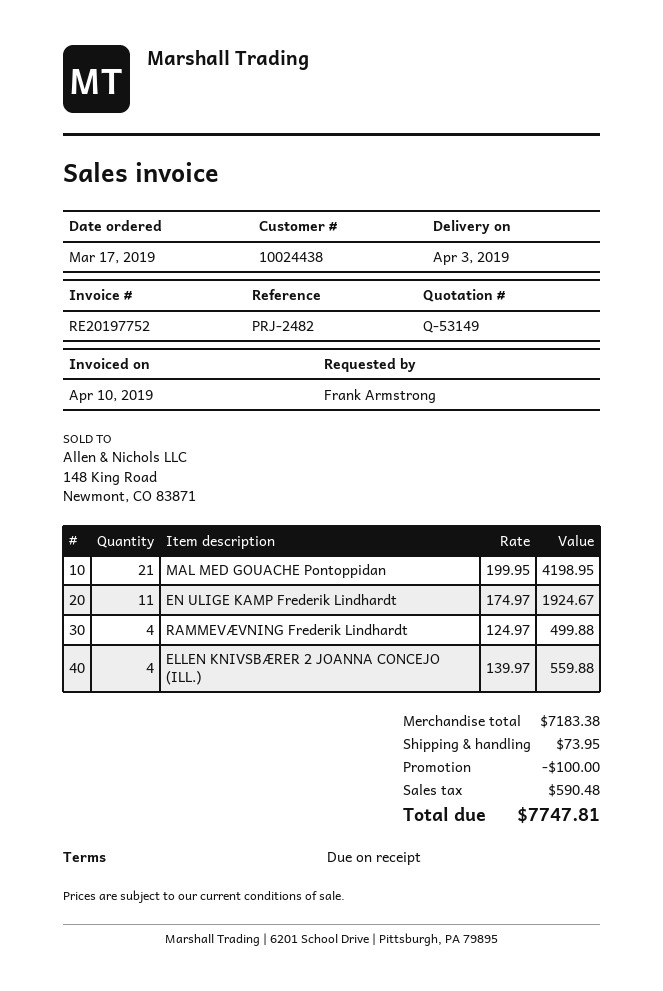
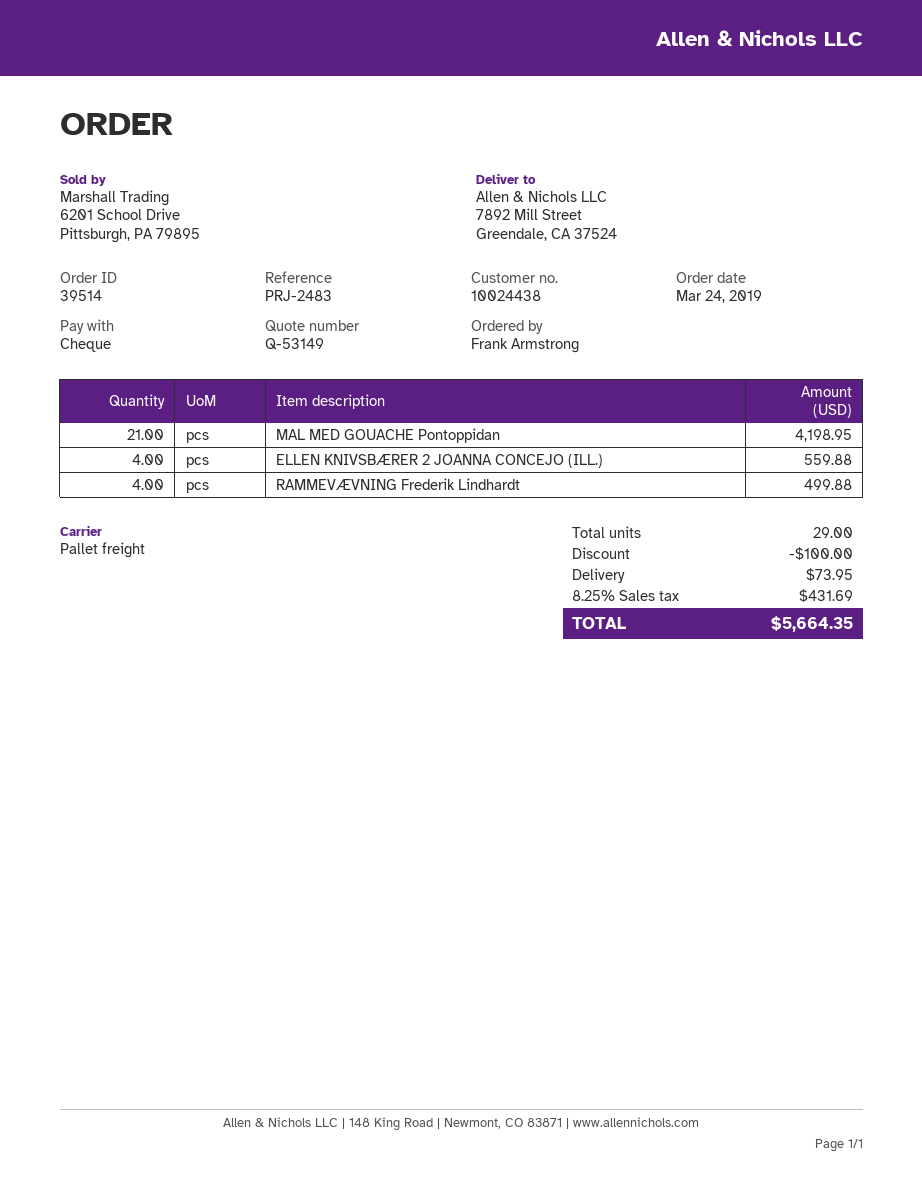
order date: 2019-03-17 -> 2019-03-24
reference: PRJ-2482 -> PRJ-2483
EN ULIGE KAMP Frederik Lindhardt: 11 for 1924.67 -> none
tax: 590.48 -> 431.69
total: 7747.81 -> 5664.35

